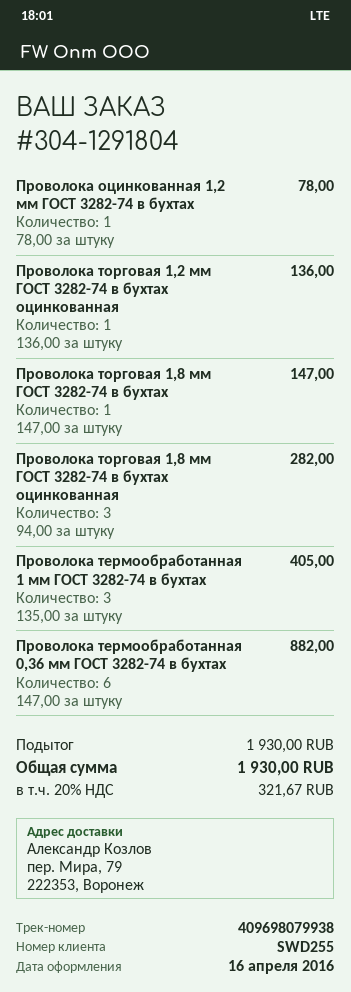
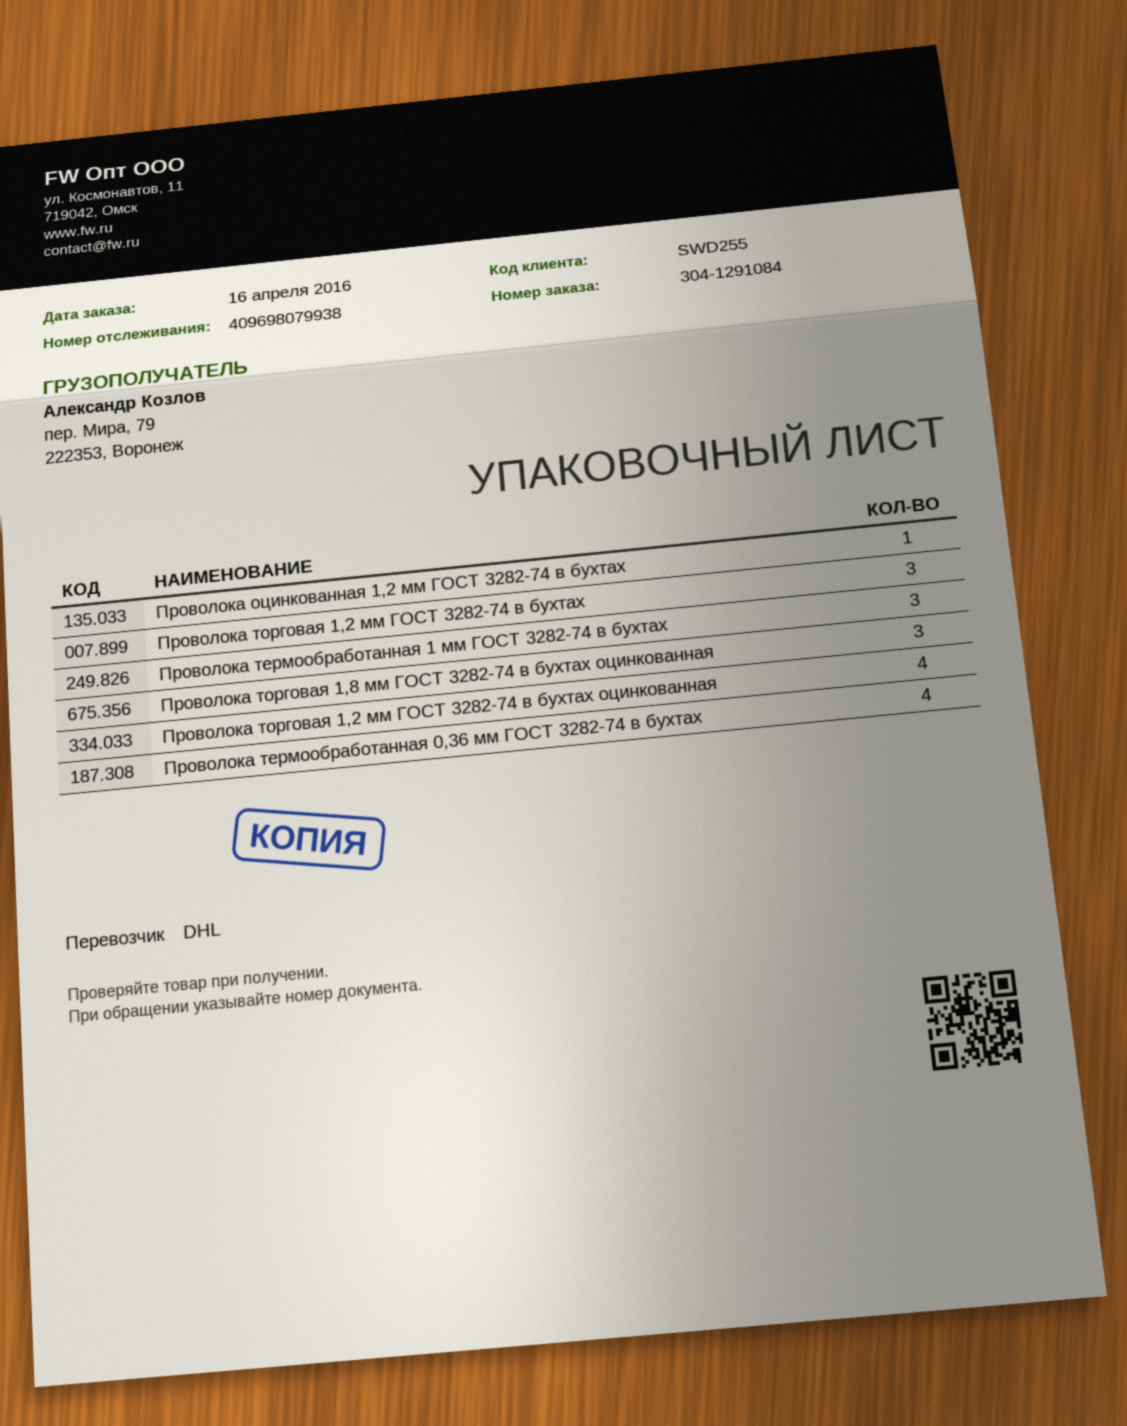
order number: 304-1291804 -> 304-1291084
Проволока торговая 1,2 мм ГОСТ 3282-74 в бухтах оцинкованная: 1 -> 4
Проволока торговая 1,8 мм ГОСТ 3282-74 в бухтах: 1 -> none
Проволока термообработанная 0,36 мм ГОСТ 3282-74 в бухтах: 6 -> 4
Проволока торговая 1,2 мм ГОСТ 3282-74 в бухтах: none -> 3

